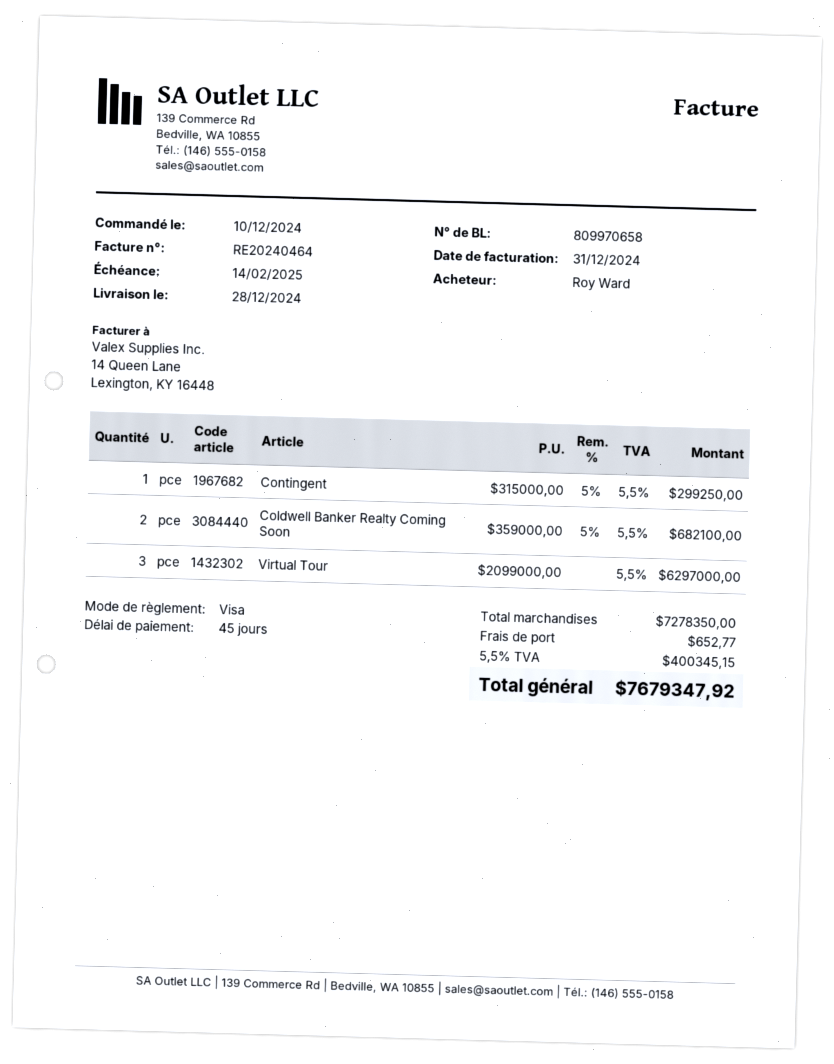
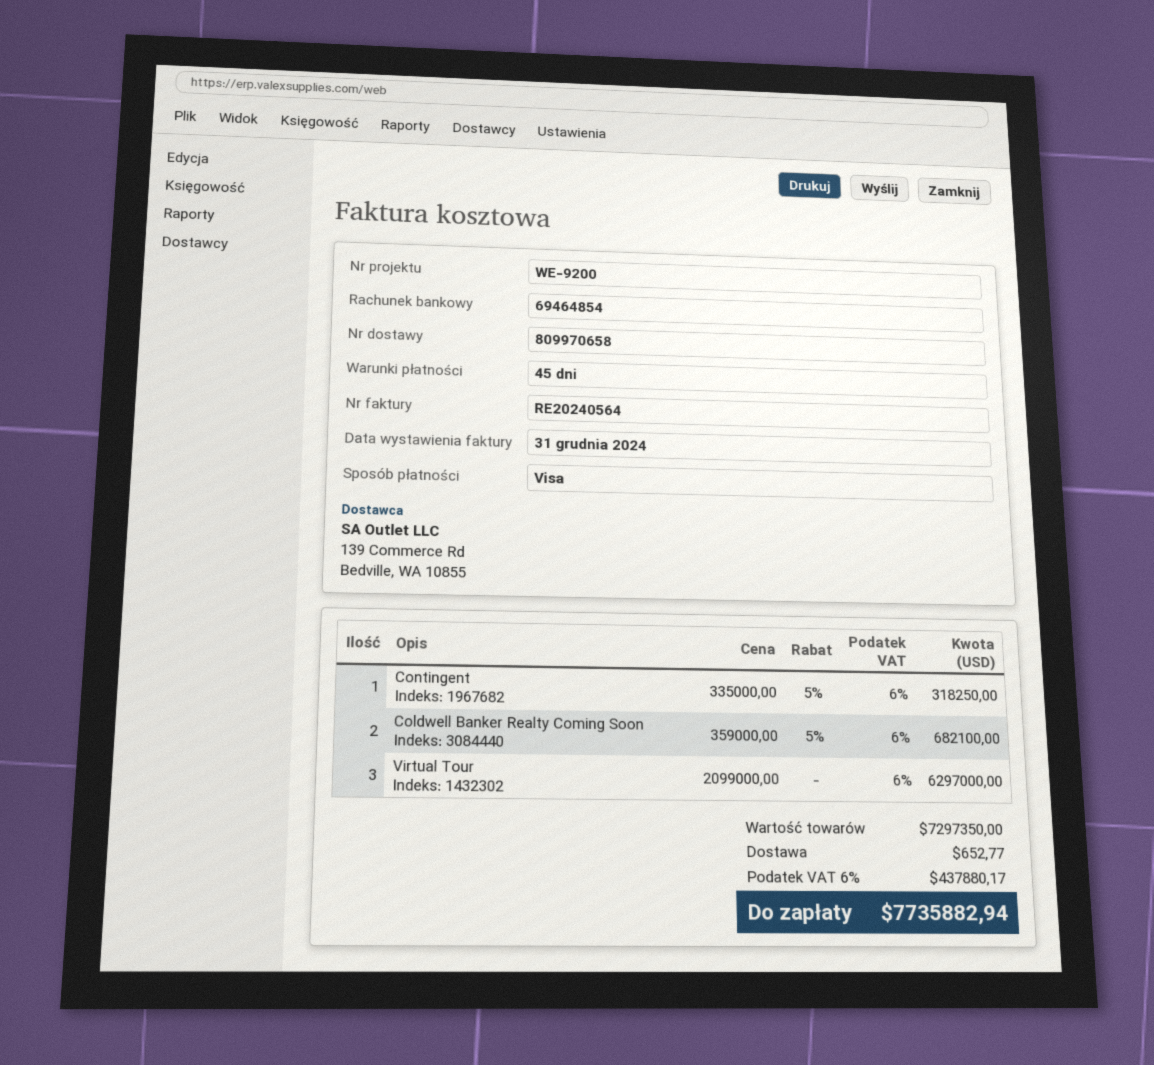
invoice number: RE20240464 -> RE20240564
Contingent: 1 x 315000.00 - 5% = 299250.00 -> 1 x 335000.00 - 5% = 318250.00
subtotal: 7278350.00 -> 7297350.00
tax: 5.5% = 400345.15 -> 6% = 437880.17
total: 7679347.92 -> 7735882.94

